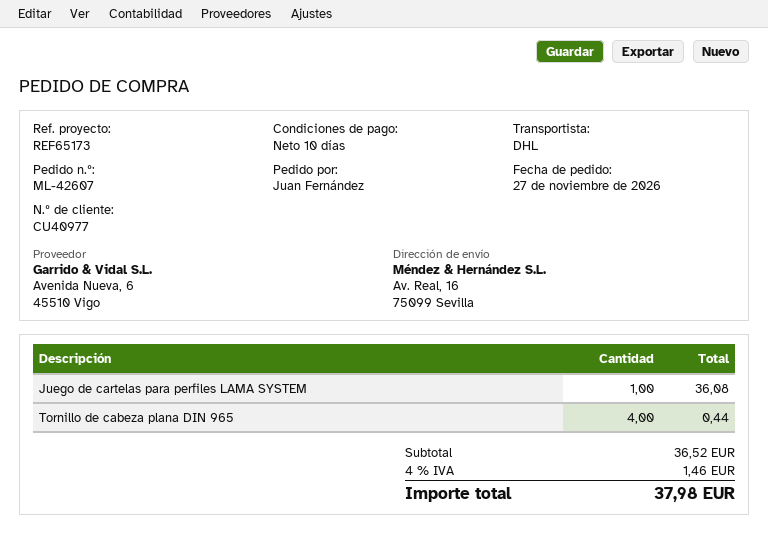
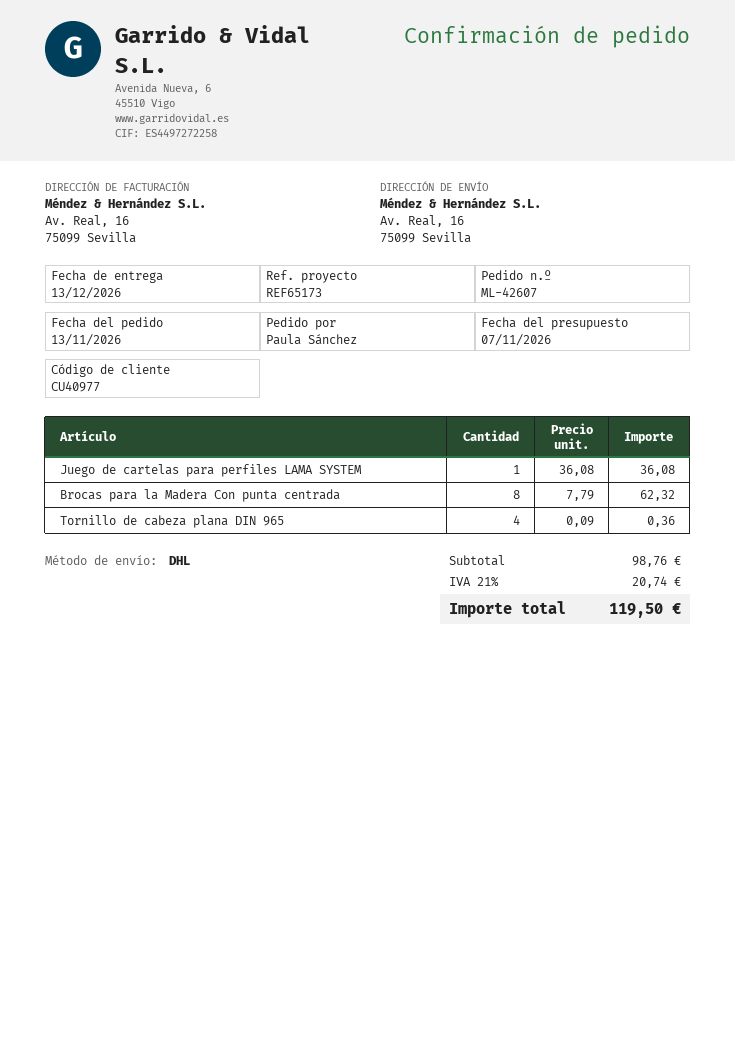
order date: 2026-11-27 -> 2026-11-13
ordered by: Juan Fernández -> Paula Sánchez
Tornillo de cabeza plana DIN 965: 4 for 0.44 -> 4 for 0.36
Brocas para la Madera Con punta centrada: none -> 8 for 62.32
subtotal: 36.52 -> 98.76
tax: 4% = 1.46 -> 21% = 20.74
total: 37.98 -> 119.50

